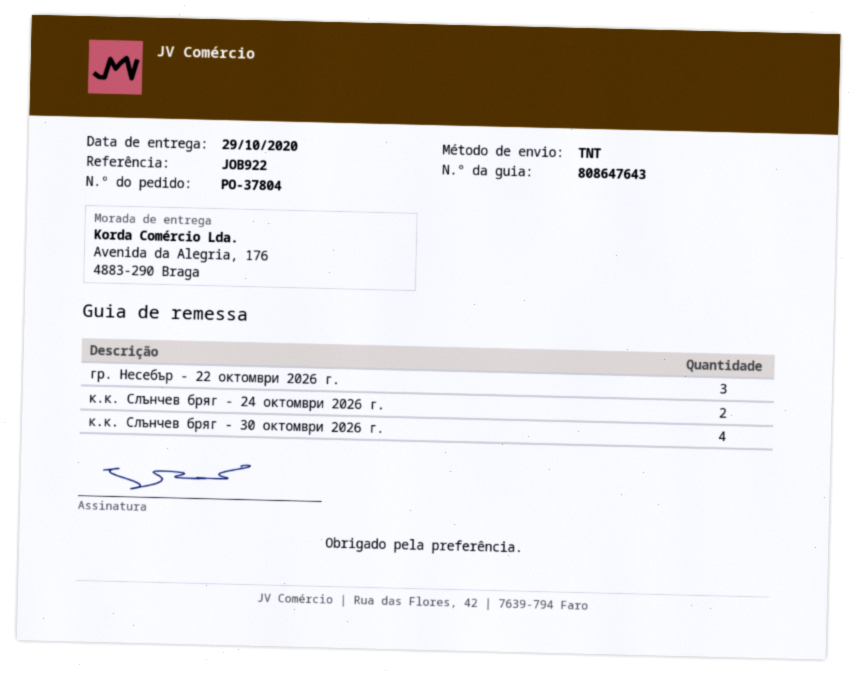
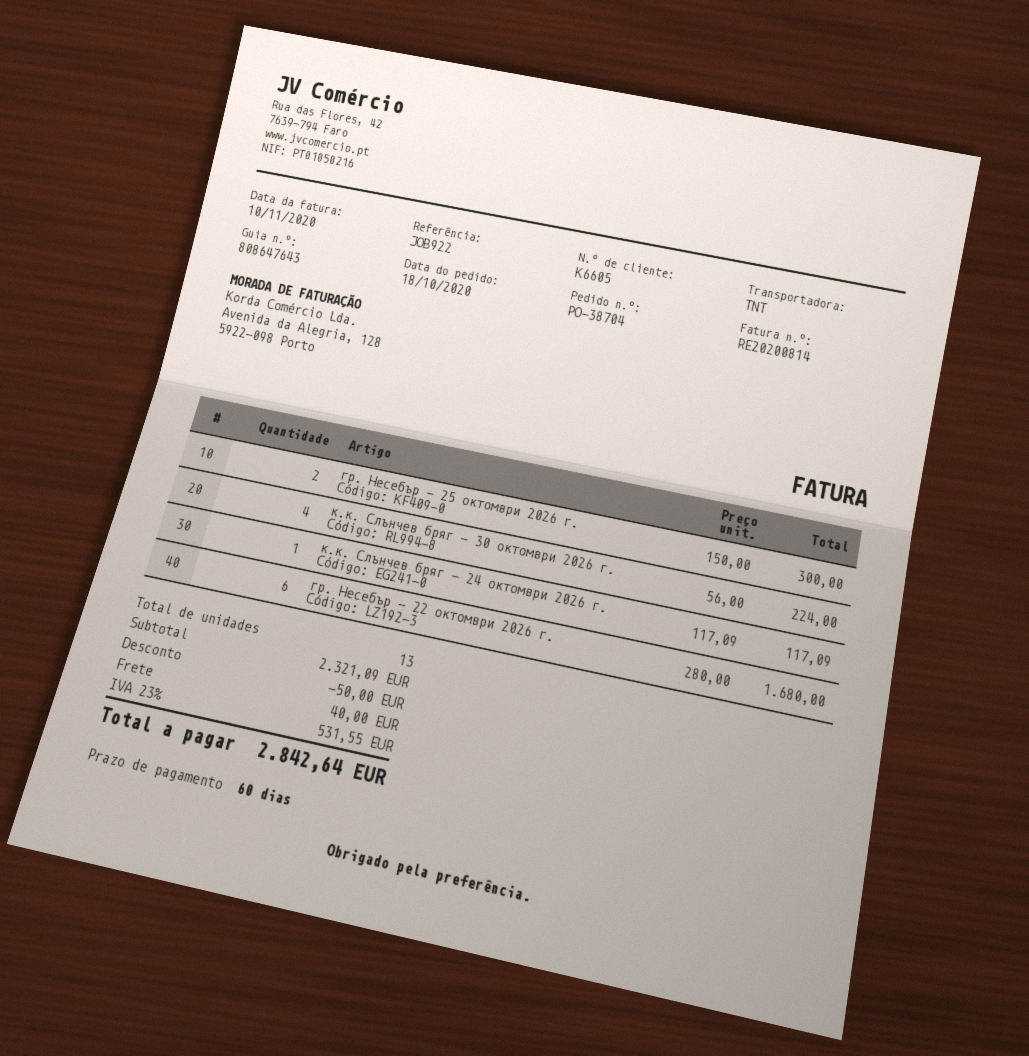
order number: PO-37804 -> PO-38704
гр. Несебър - 22 октомври 2026 г.: 3 -> 6
к.к. Слънчев бряг - 24 октомври 2026 г.: 2 -> 1
гр. Несебър - 25 октомври 2026 г.: none -> 2

